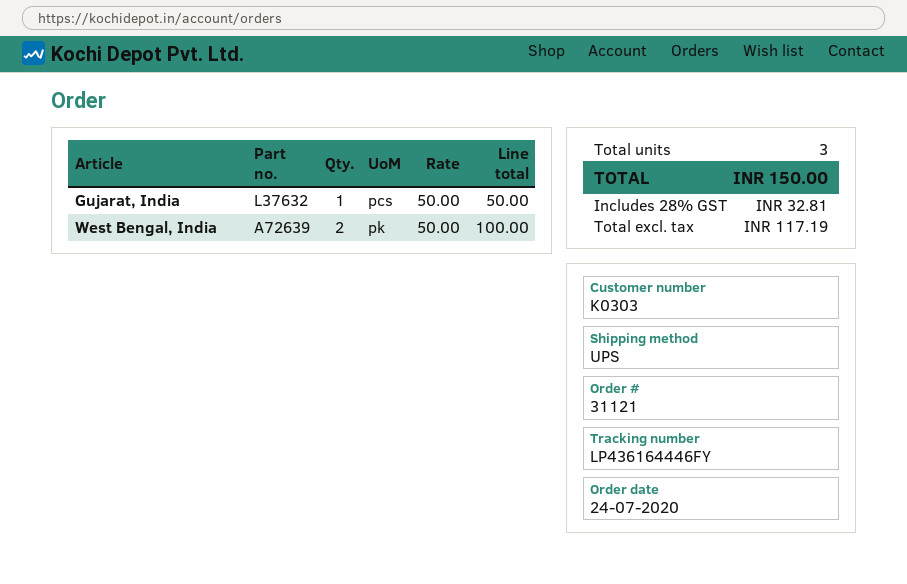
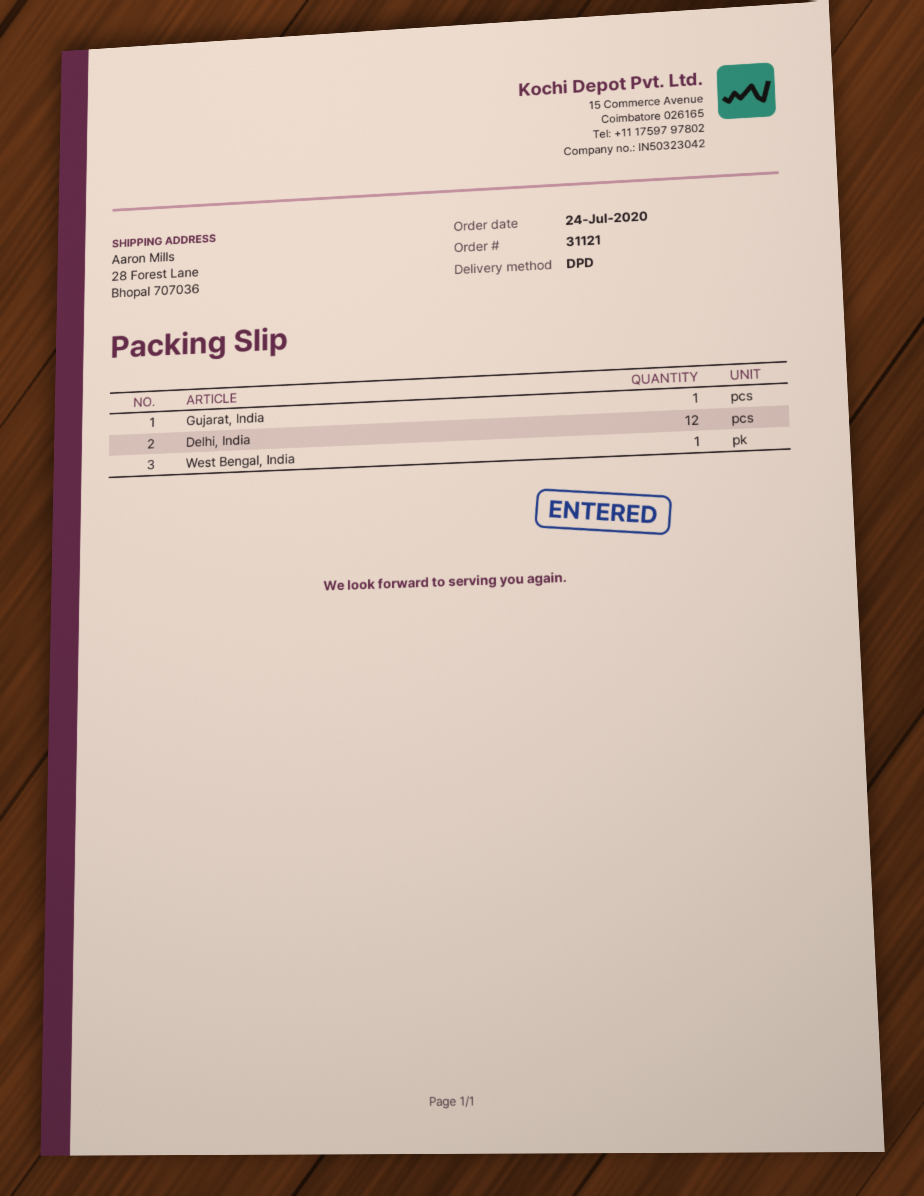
shipping method: UPS -> DPD
West Bengal, India: 2 -> 1
Delhi, India: none -> 12

